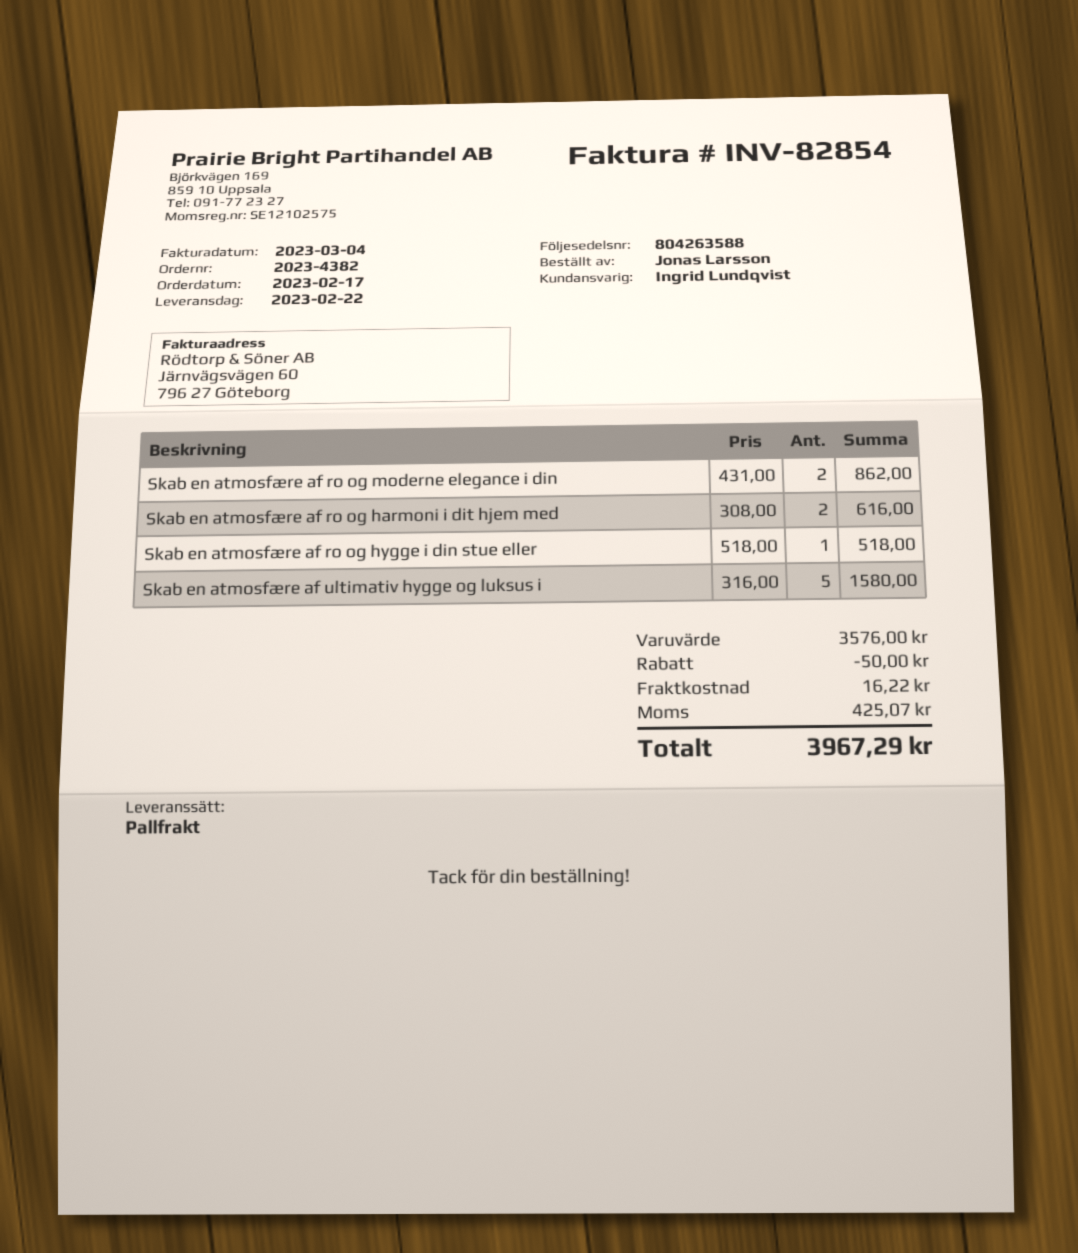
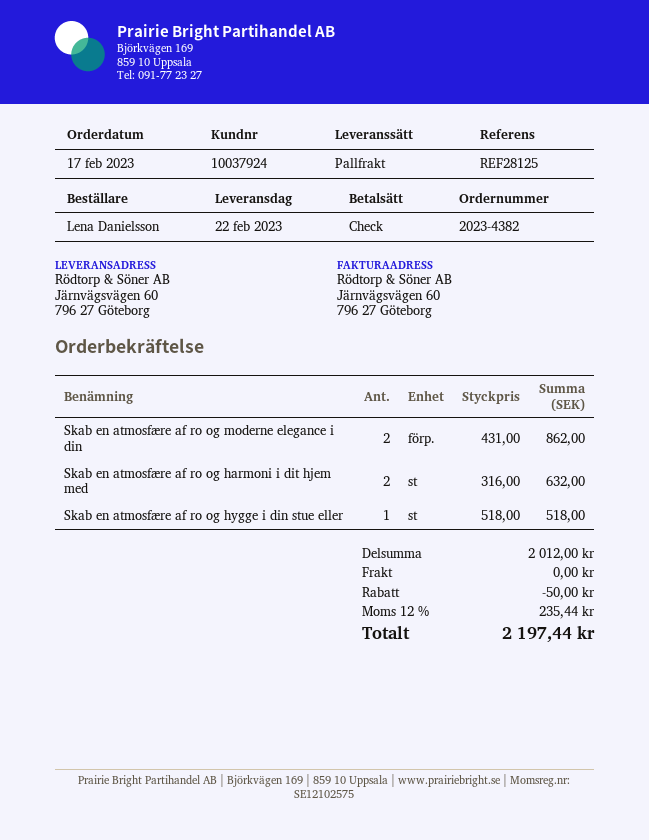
ordered by: Jonas Larsson -> Lena Danielsson
Skab en atmosfære af ro og harmoni i dit hjem med: 2 x 308.00 = 616.00 -> 2 x 316.00 = 632.00
Skab en atmosfære af ultimativ hygge og luksus i: 5 x 316.00 = 1580.00 -> none
subtotal: 3576.00 -> 2012.00
shipping: 16.22 -> 0.00
tax: 425.07 -> 235.44
total: 3967.29 -> 2197.44

